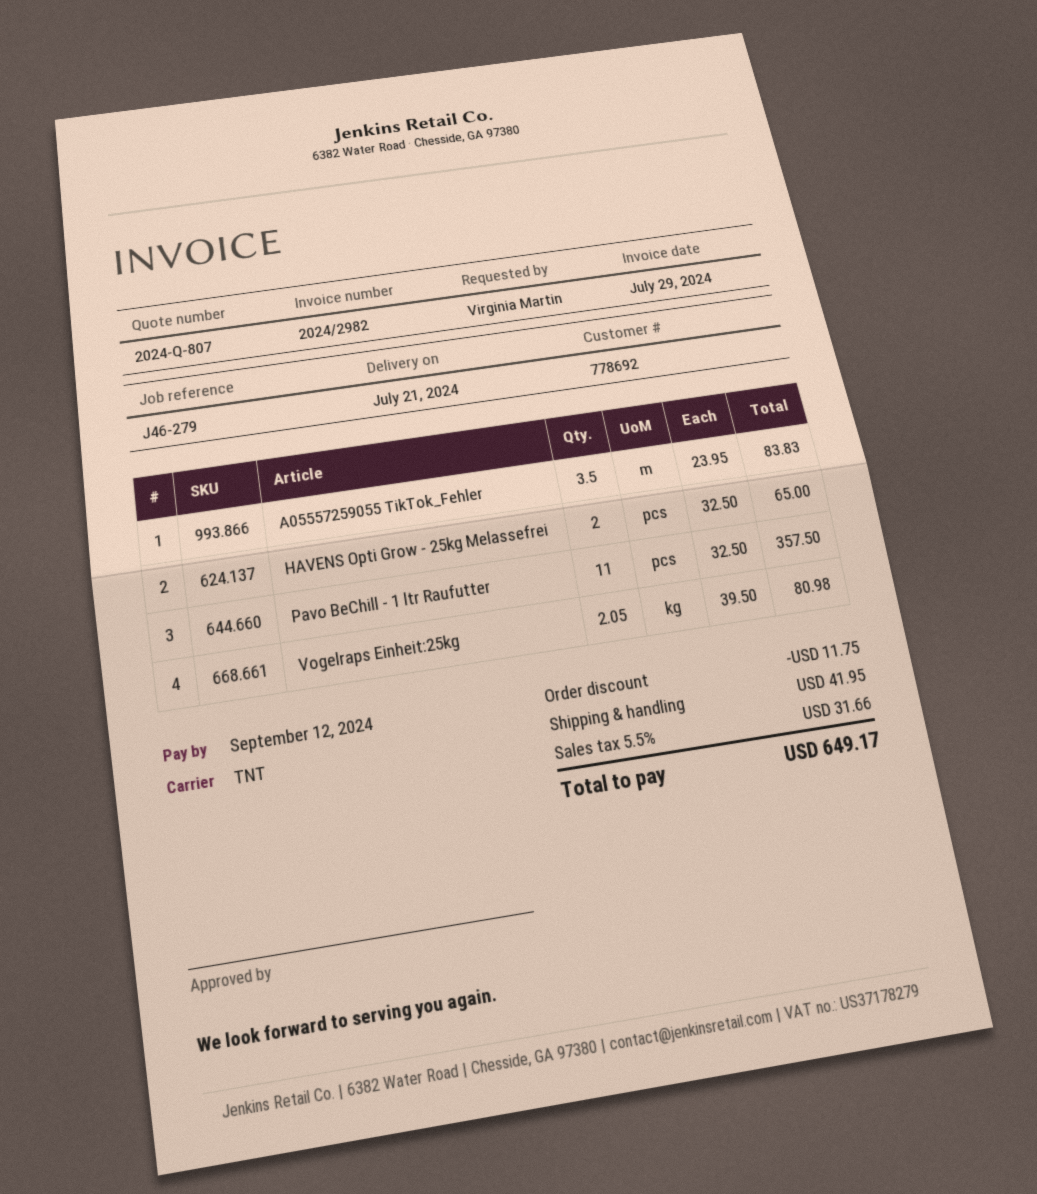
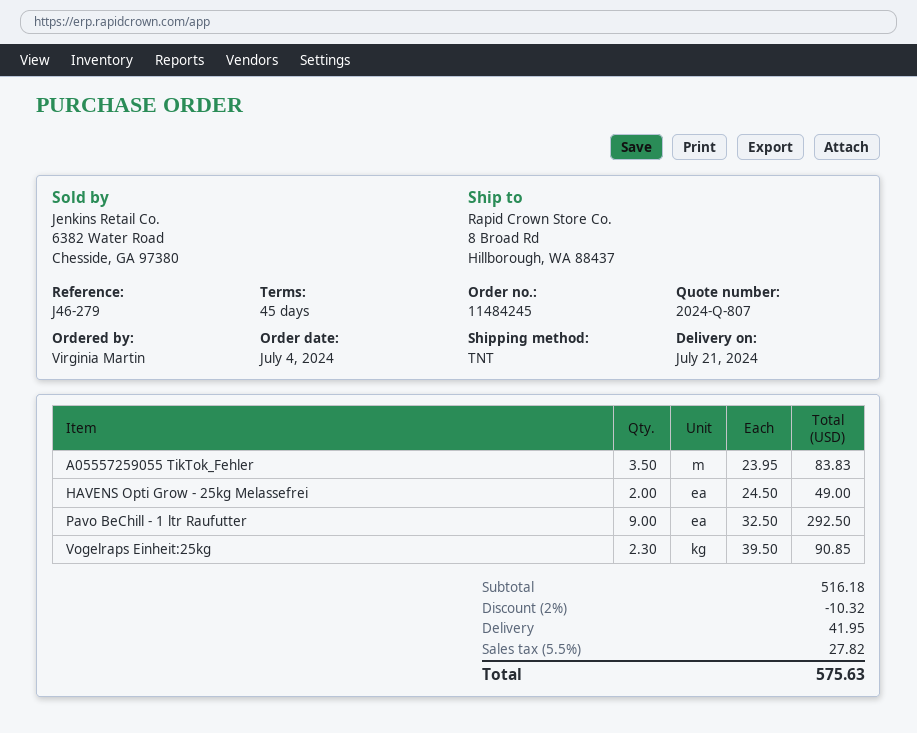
HAVENS Opti Grow - 25kg Melassefrei: 2 x 32.50 = 65.00 -> 2 x 24.50 = 49.00
Pavo BeChill - 1 ltr Raufutter: 11 x 32.50 = 357.50 -> 9 x 32.50 = 292.50
Vogelraps Einheit:25kg: 2.05 x 39.50 = 80.98 -> 2.3 x 39.50 = 90.85
discount: 11.75 -> 10.32
tax: 5.5% = 31.66 -> 5.5% = 27.82
total: 649.17 -> 575.63

